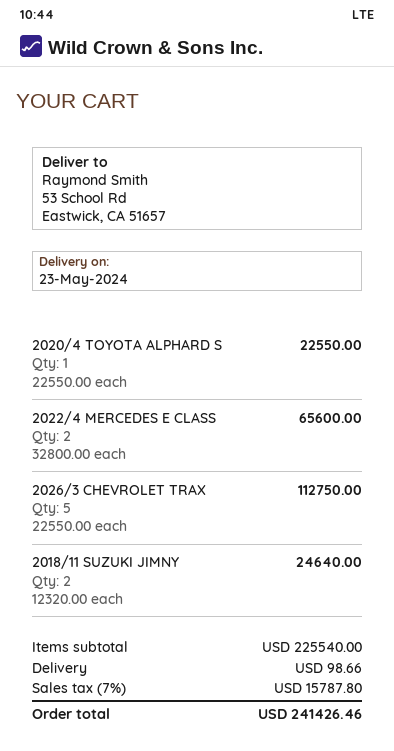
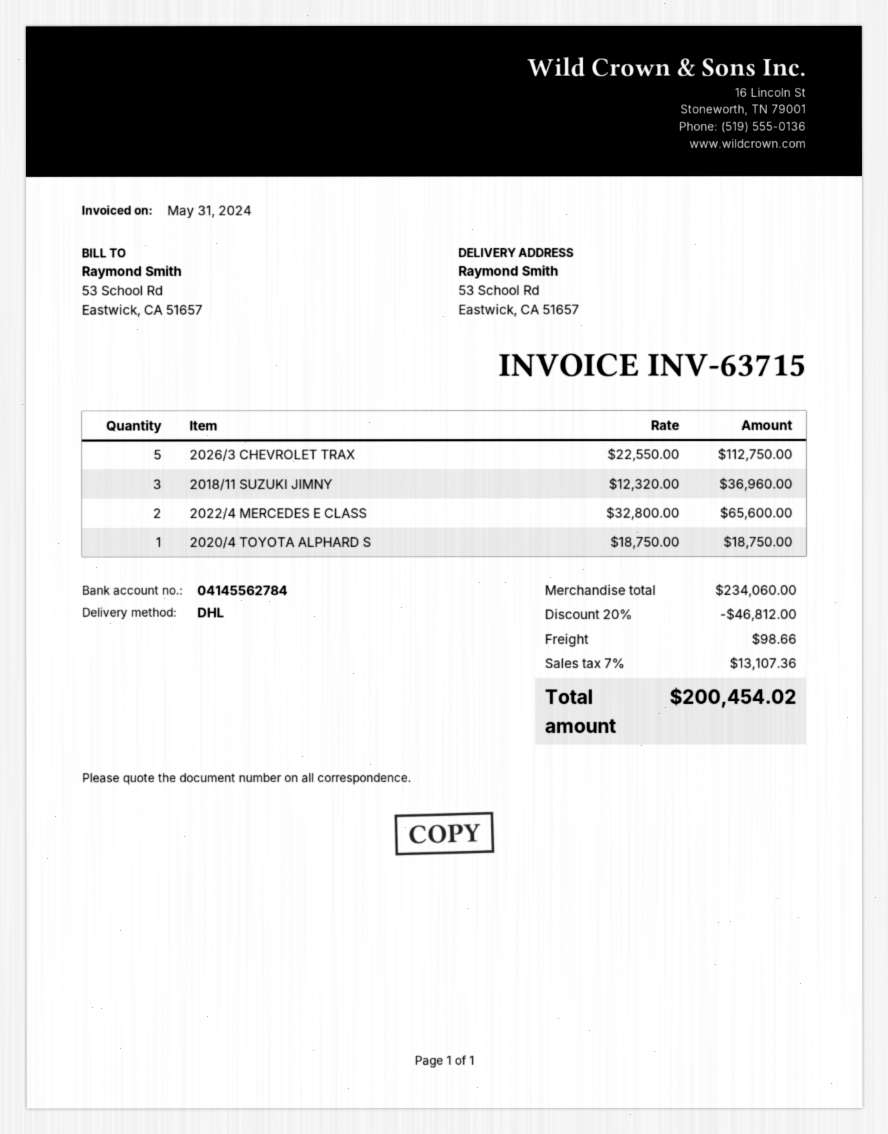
2020/4 TOYOTA ALPHARD S: 1 x 22550.00 = 22550.00 -> 1 x 18750.00 = 18750.00
2018/11 SUZUKI JIMNY: 2 x 12320.00 = 24640.00 -> 3 x 12320.00 = 36960.00
subtotal: 225540.00 -> 234060.00
discount: none -> 20% = 46812.00
tax: 7% = 15787.80 -> 7% = 13107.36
total: 241426.46 -> 200454.02

